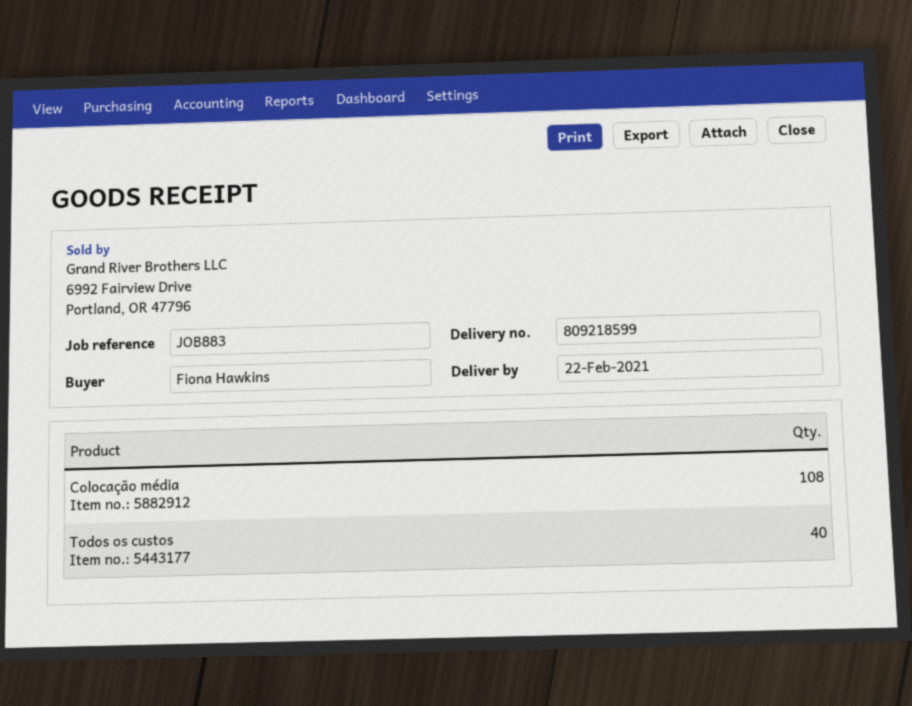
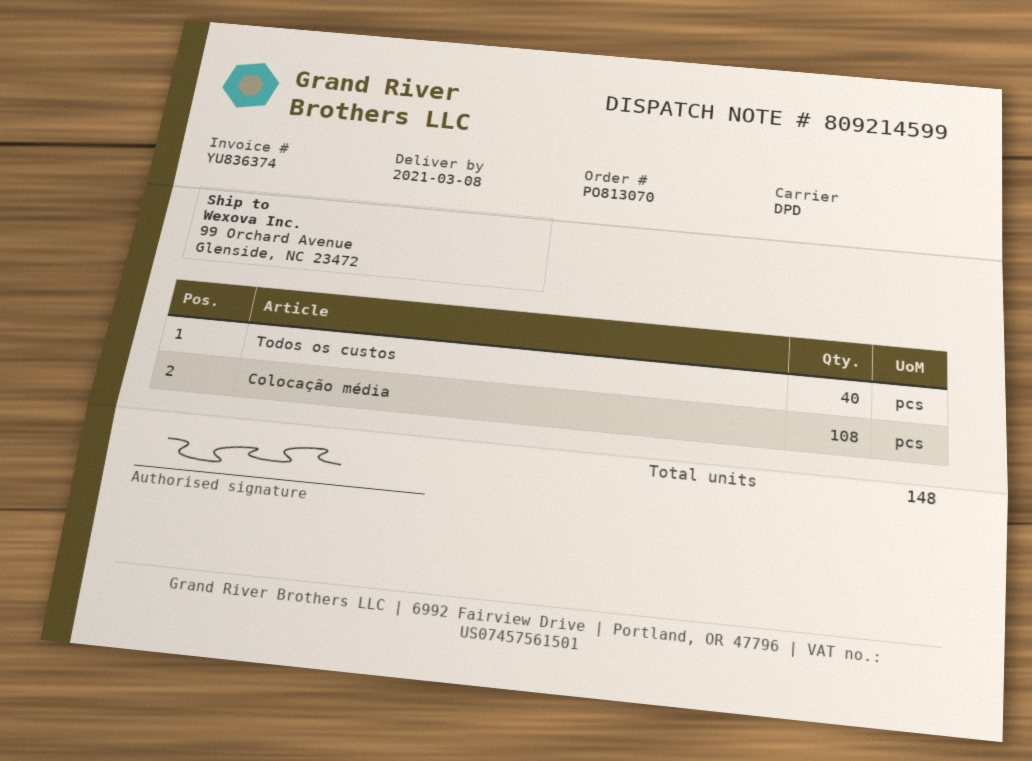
delivery note number: 809218599 -> 809214599
delivery date: 2021-02-22 -> 2021-03-08

